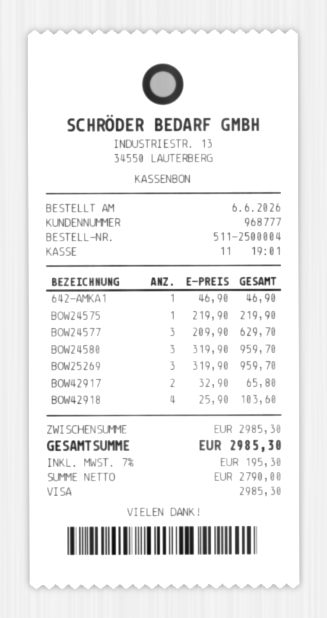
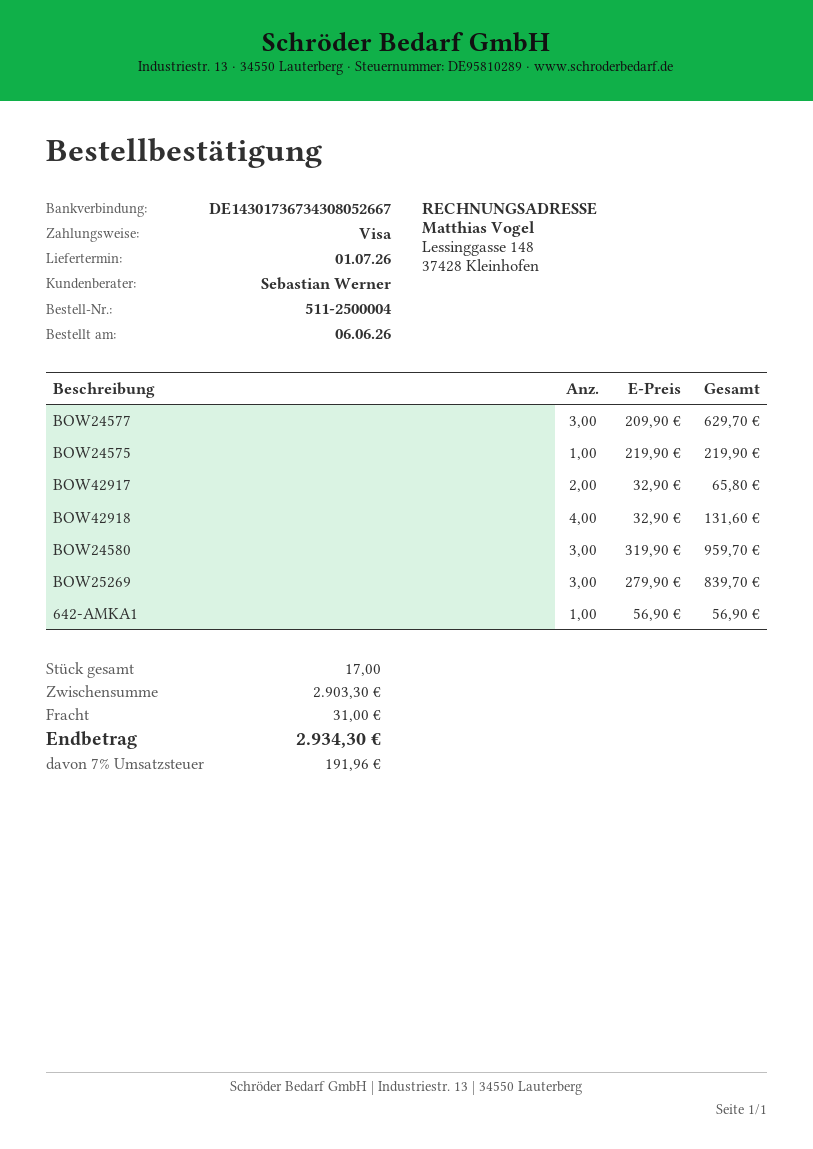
642-AMKA1: 1 x 46.90 = 46.90 -> 1 x 56.90 = 56.90
BOW25269: 3 x 319.90 = 959.70 -> 3 x 279.90 = 839.70
BOW42918: 4 x 25.90 = 103.60 -> 4 x 32.90 = 131.60
subtotal: 2985.30 -> 2903.30
shipping: none -> 31.00
tax: 7% = 195.30 -> 7% = 191.96
total: 2985.30 -> 2934.30

